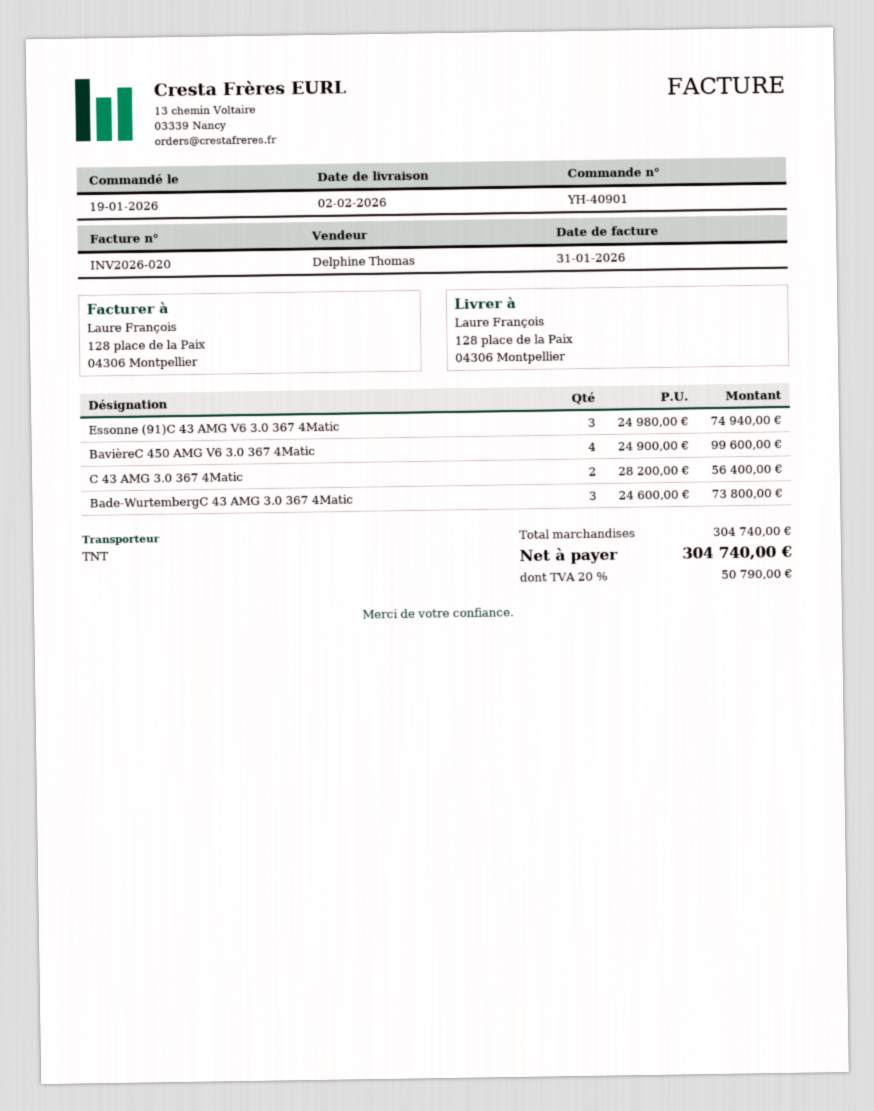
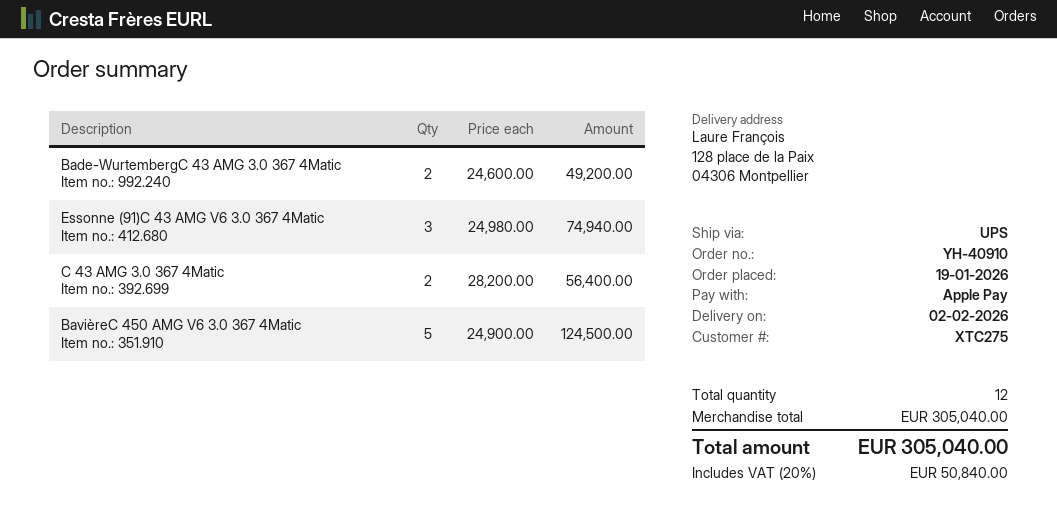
order number: YH-40901 -> YH-40910
shipping method: TNT -> UPS
BavièreC 450 AMG V6 3.0 367 4Matic: 4 x 24900.00 = 99600.00 -> 5 x 24900.00 = 124500.00
Bade-WurtembergC 43 AMG 3.0 367 4Matic: 3 x 24600.00 = 73800.00 -> 2 x 24600.00 = 49200.00
subtotal: 304740.00 -> 305040.00
tax: 20% = 50790.00 -> 20% = 50840.00
total: 304740.00 -> 305040.00

